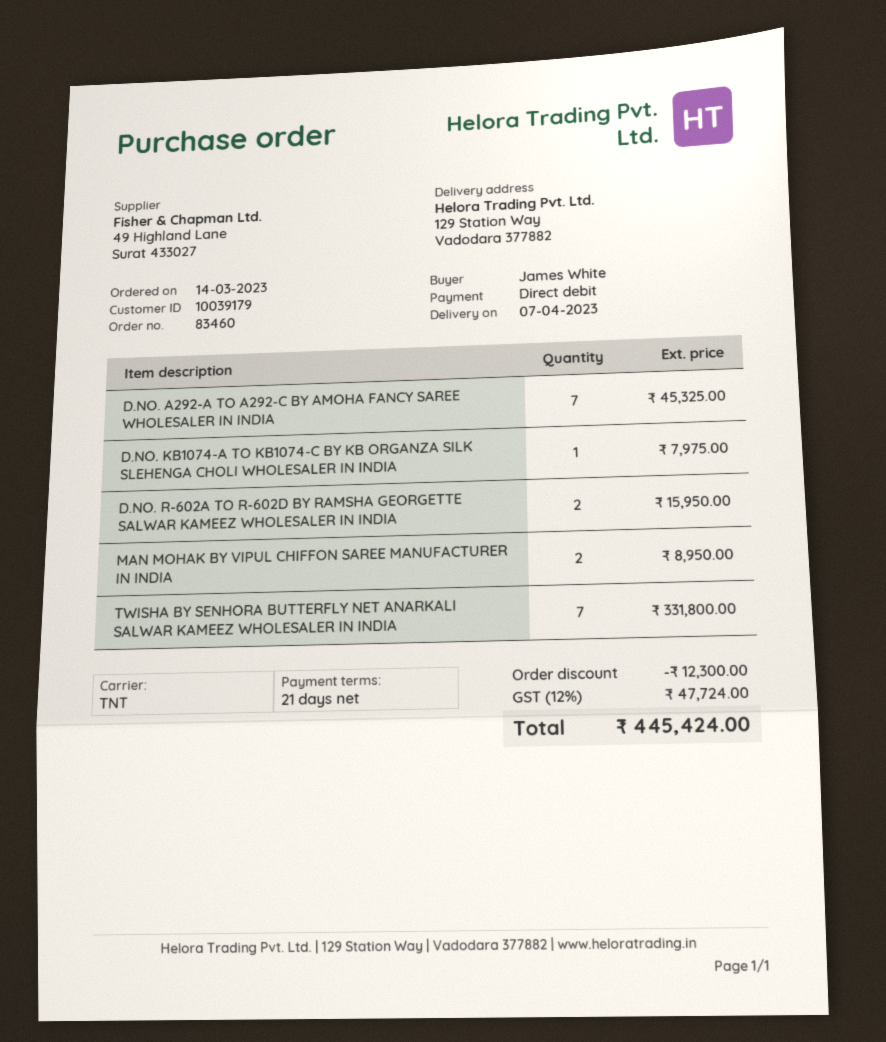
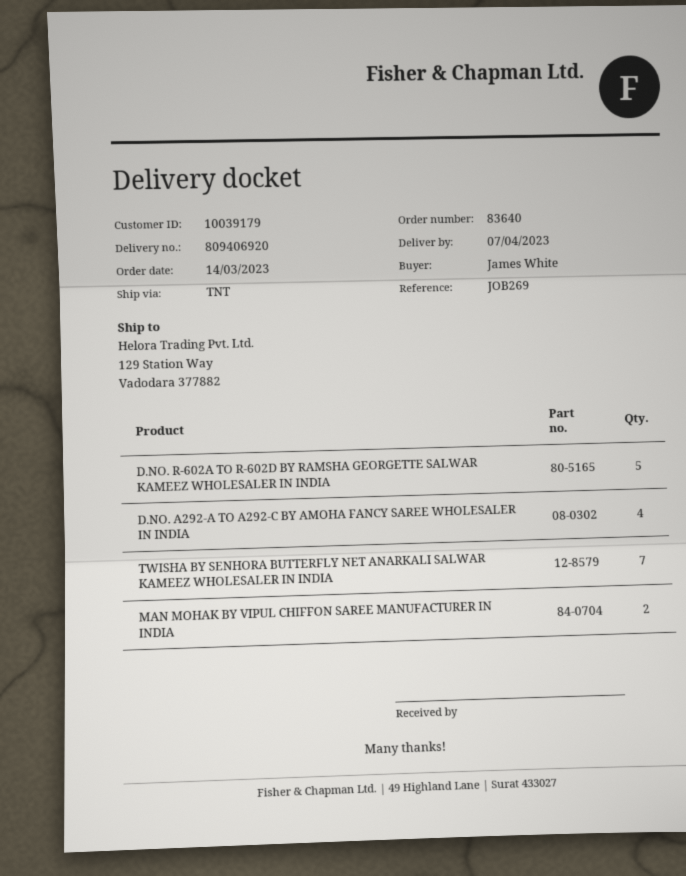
order number: 83460 -> 83640
D.NO. A292-A TO A292-C BY AMOHA FANCY SAREE WHOLESALER IN INDIA: 7 -> 4
D.NO. KB1074-A TO KB1074-C BY KB ORGANZA SILK SLEHENGA CHOLI WHOLESALER IN INDIA: 1 -> none
D.NO. R-602A TO R-602D BY RAMSHA GEORGETTE SALWAR KAMEEZ WHOLESALER IN INDIA: 2 -> 5

